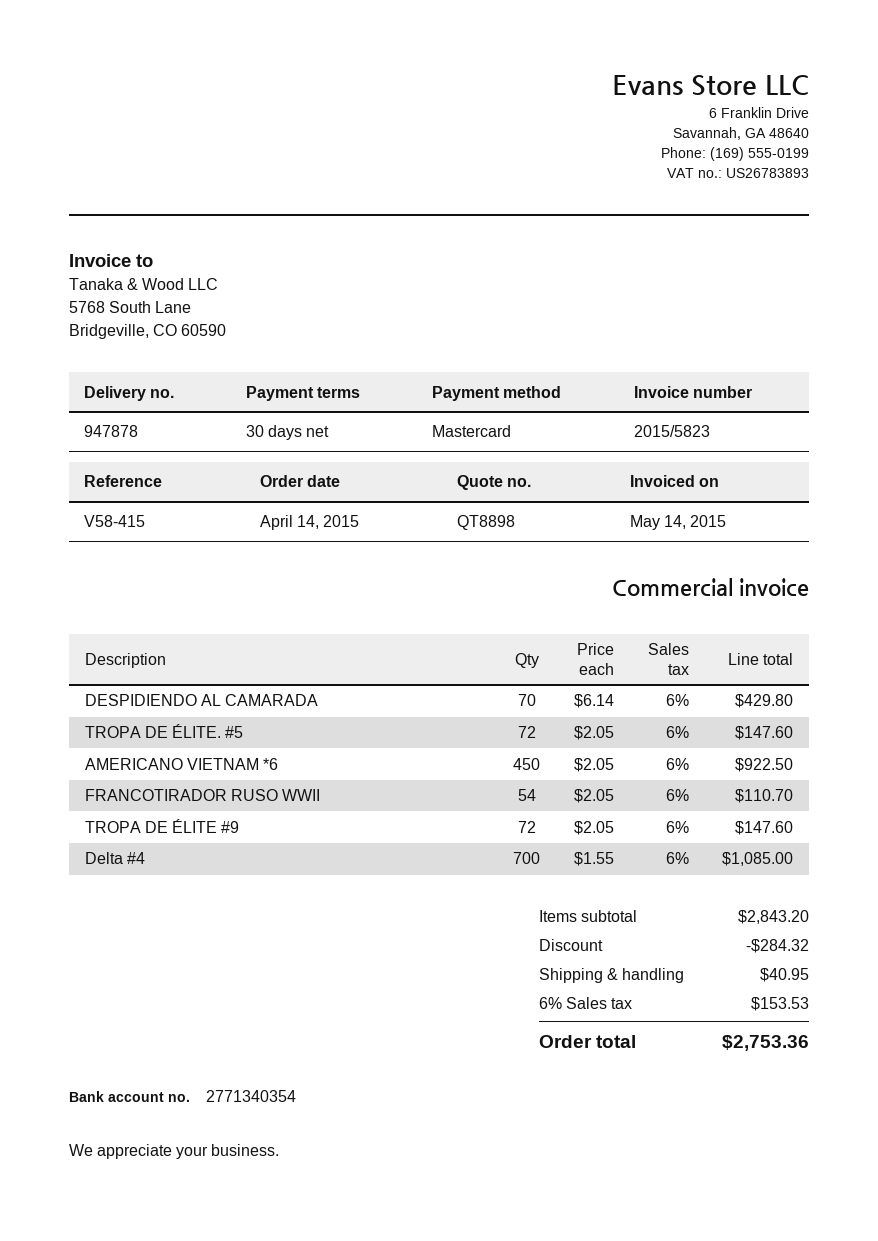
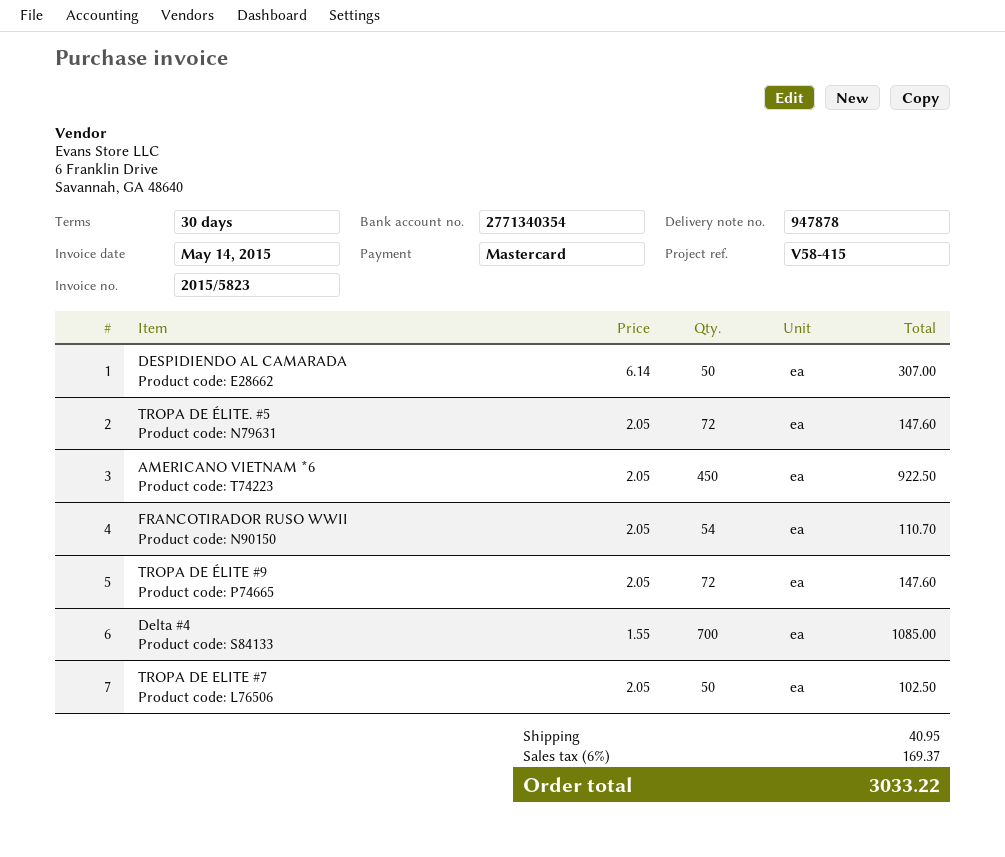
DESPIDIENDO AL CAMARADA: 70 x 6.14 = 429.80 -> 50 x 6.14 = 307.00
TROPA DE ELITE #7: none -> 50 x 2.05 = 102.50
discount: 284.32 -> none
tax: 6% = 153.53 -> 6% = 169.37
total: 2753.36 -> 3033.22

